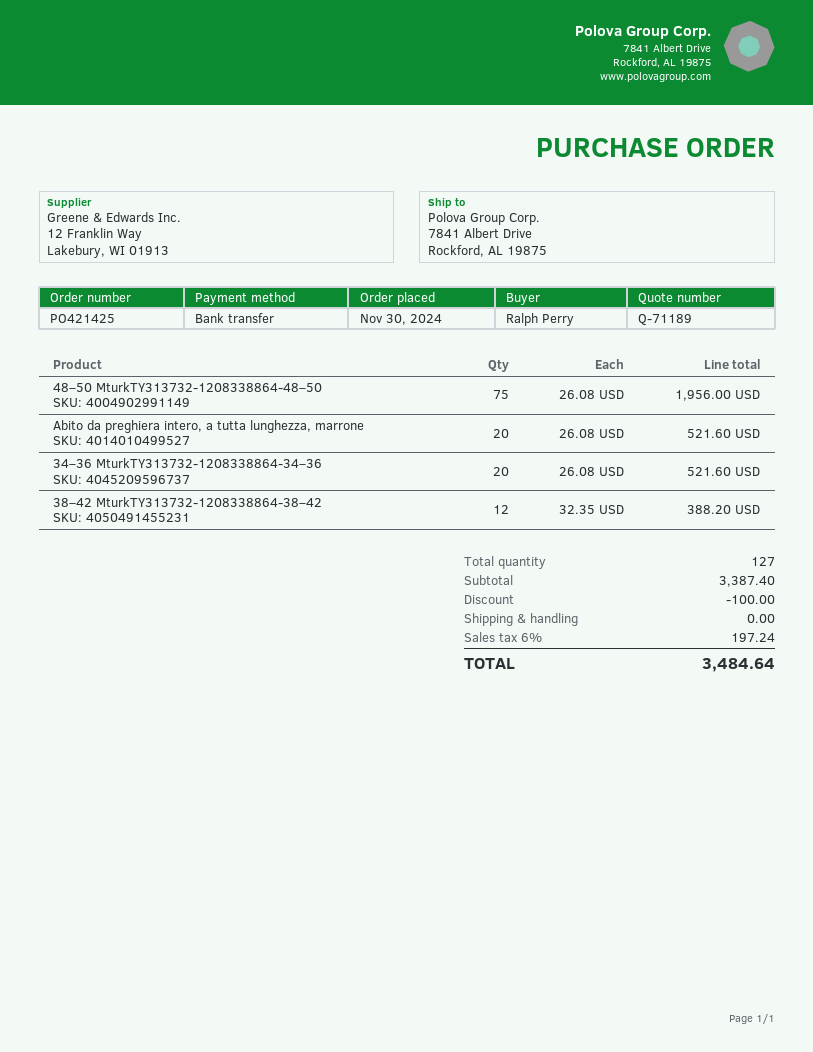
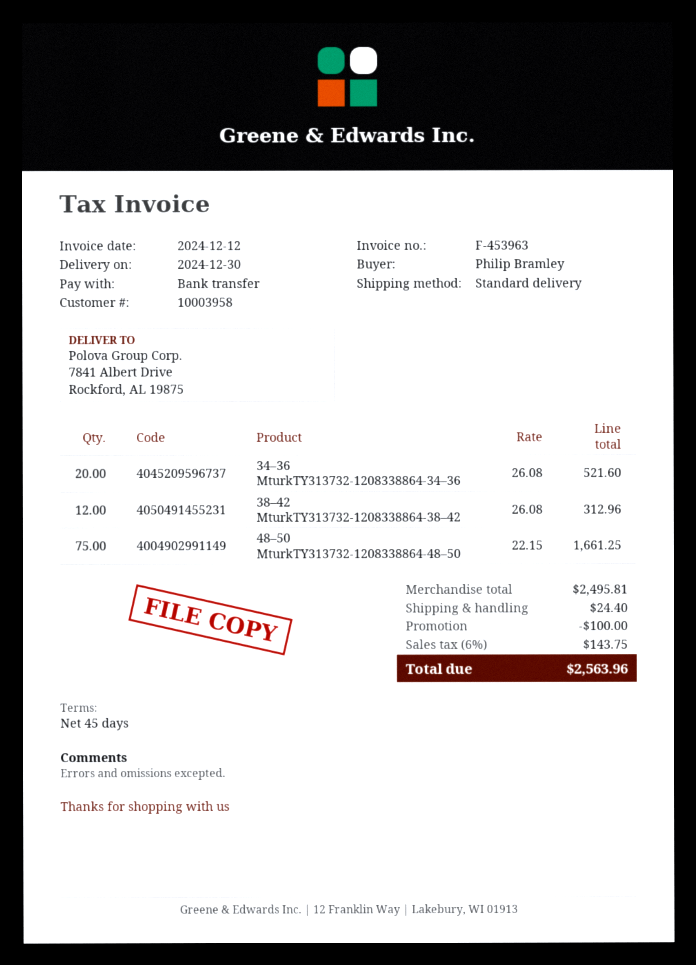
ordered by: Ralph Perry -> Philip Bramley
48–50 MturkTY313732-1208338864-48–50: 75 x 26.08 = 1956.00 -> 75 x 22.15 = 1661.25
Abito da preghiera intero, a tutta lunghezza, marrone: 20 x 26.08 = 521.60 -> none
38–42 MturkTY313732-1208338864-38–42: 12 x 32.35 = 388.20 -> 12 x 26.08 = 312.96
subtotal: 3387.40 -> 2495.81
shipping: 0.00 -> 24.40
tax: 6% = 197.24 -> 6% = 143.75
total: 3484.64 -> 2563.96

